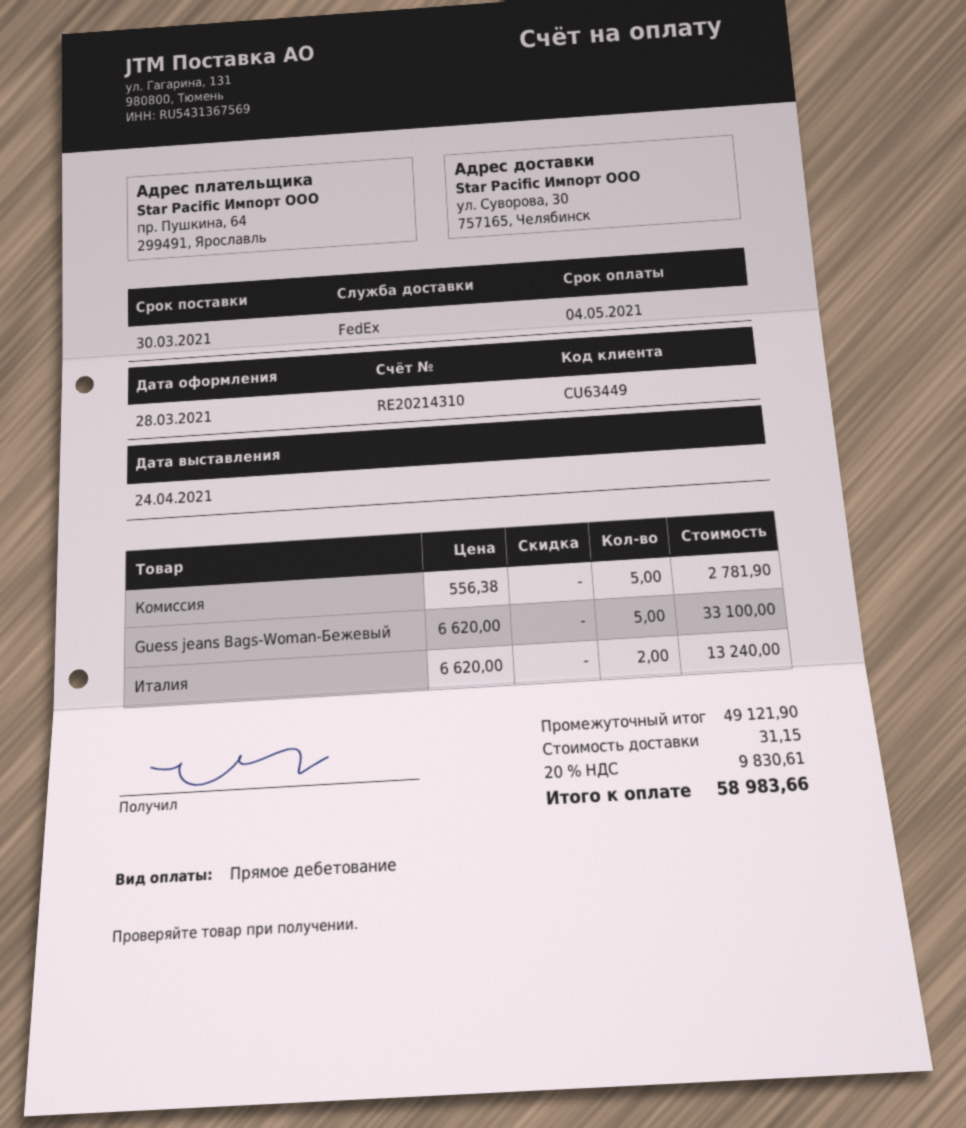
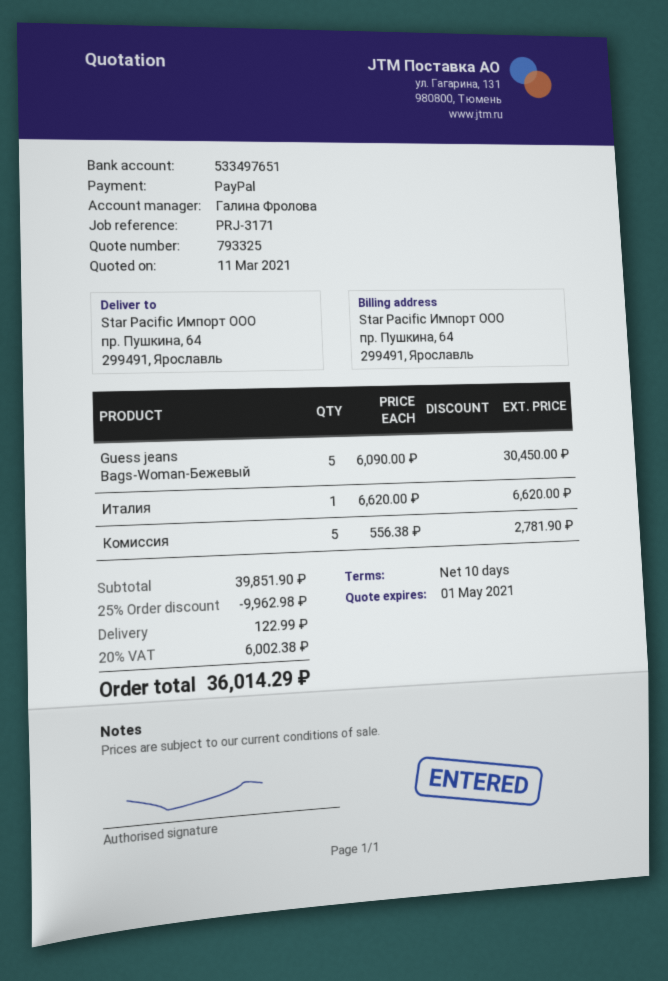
payment method: direct debit -> PayPal
ship to: ул. Суворова, 30, 757165, Челябинск -> пр. Пушкина, 64, 299491, Ярославль
Guess jeans Bags-Woman-Бежевый: 5 x 6620.00 = 33100.00 -> 5 x 6090.00 = 30450.00
Италия: 2 x 6620.00 = 13240.00 -> 1 x 6620.00 = 6620.00
subtotal: 49121.90 -> 39851.90
discount: none -> 25% = 9962.98
shipping: 31.15 -> 122.99
tax: 20% = 9830.61 -> 20% = 6002.38
total: 58983.66 -> 36014.29

